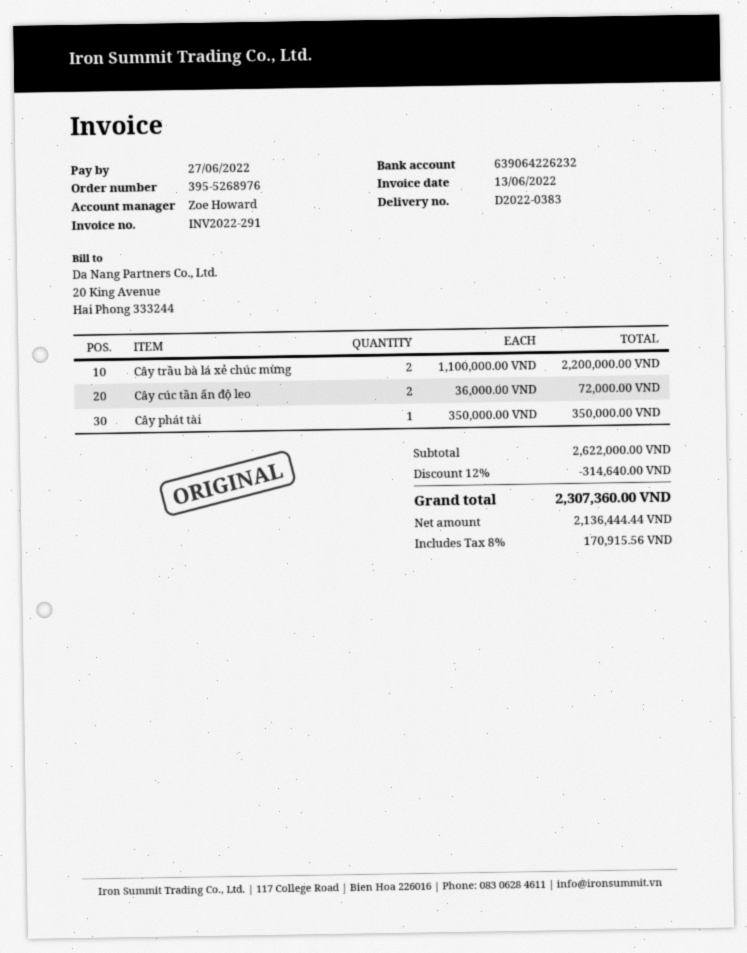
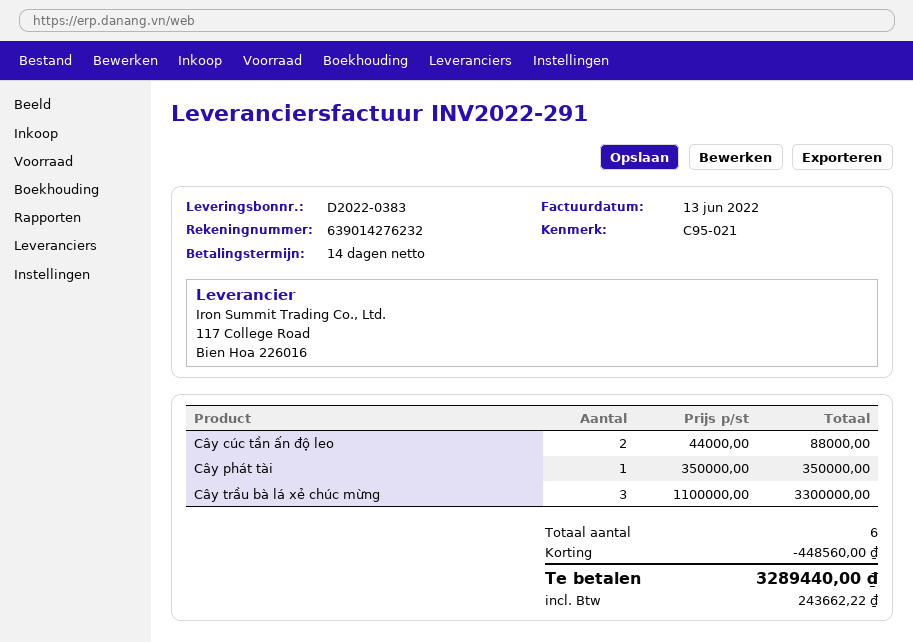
bank account: 639064226232 -> 639014276232
Cây trầu bà lá xẻ chúc mừng: 2 x 1100000.00 = 2200000.00 -> 3 x 1100000.00 = 3300000.00
Cây cúc tần ấn độ leo: 2 x 36000.00 = 72000.00 -> 2 x 44000.00 = 88000.00
discount: 314640.00 -> 448560.00
tax: 170915.56 -> 243662.22
total: 2307360.00 -> 3289440.00

